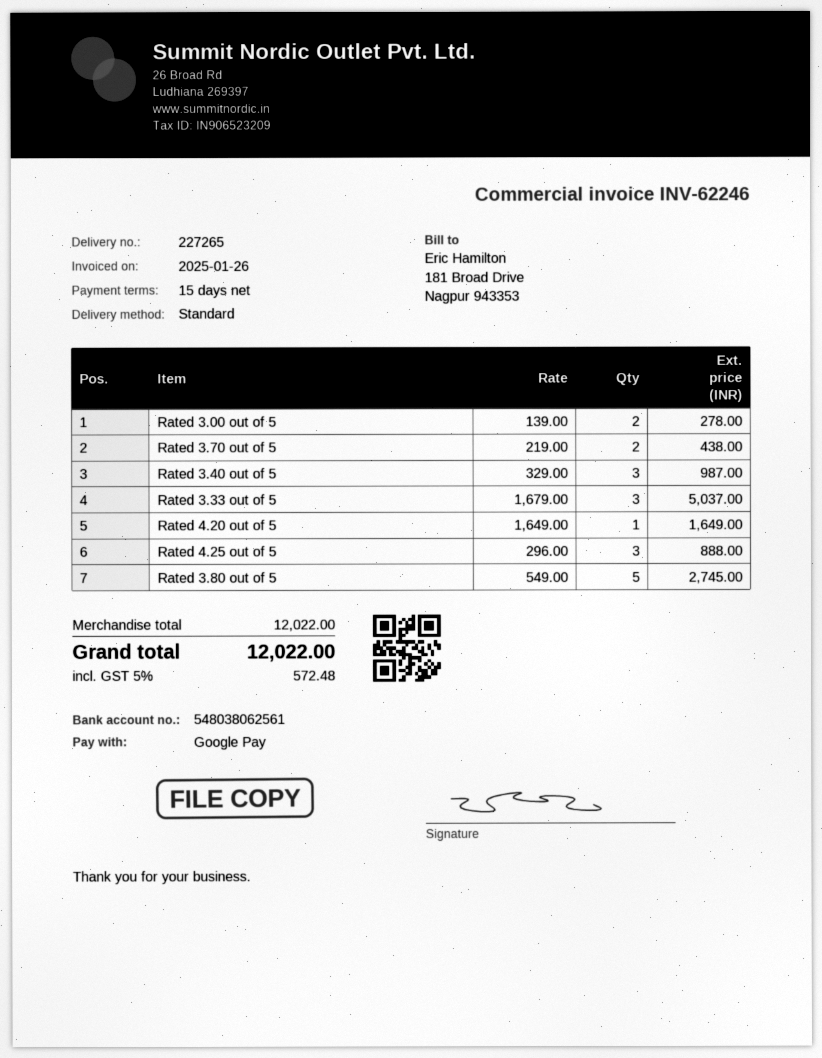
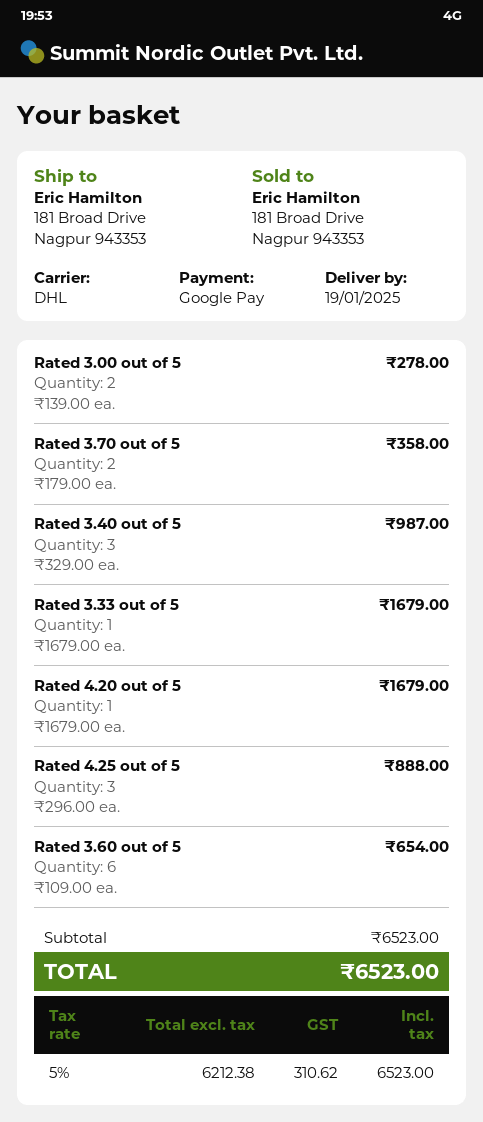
shipping method: standard -> DHL
Rated 3.70 out of 5: 2 x 219.00 = 438.00 -> 2 x 179.00 = 358.00
Rated 3.33 out of 5: 3 x 1679.00 = 5037.00 -> 1 x 1679.00 = 1679.00
Rated 4.20 out of 5: 1 x 1649.00 = 1649.00 -> 1 x 1679.00 = 1679.00
Rated 3.80 out of 5: 5 x 549.00 = 2745.00 -> none
Rated 3.60 out of 5: none -> 6 x 109.00 = 654.00
subtotal: 12022.00 -> 6523.00
tax: 5% = 572.48 -> 5% = 310.62
total: 12022.00 -> 6523.00

